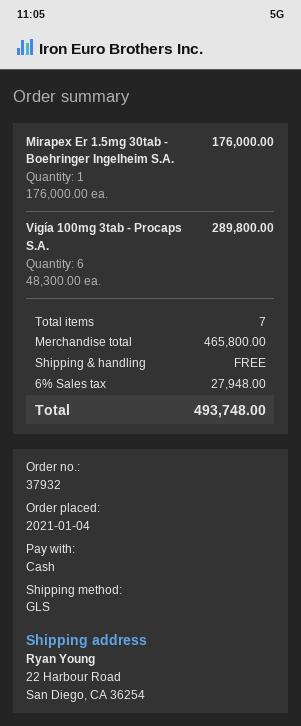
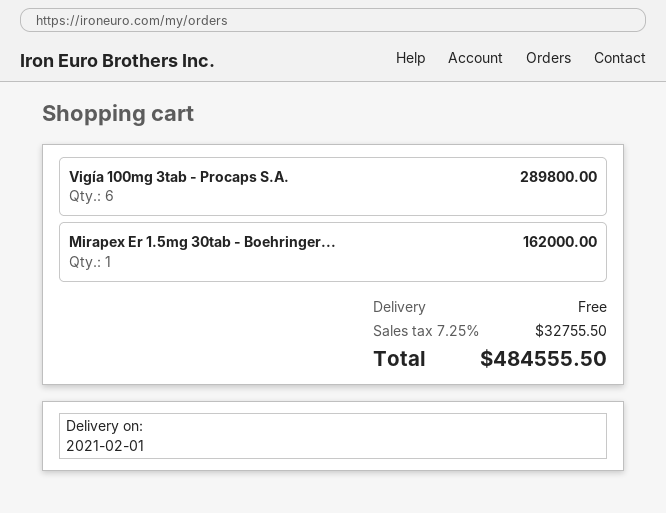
Mirapex Er 1.5mg 30tab - Boehringer Ingelheim S.A.: 1 for 176000.00 -> 1 for 162000.00
tax: 6% = 27948.00 -> 7.25% = 32755.50
total: 493748.00 -> 484555.50

